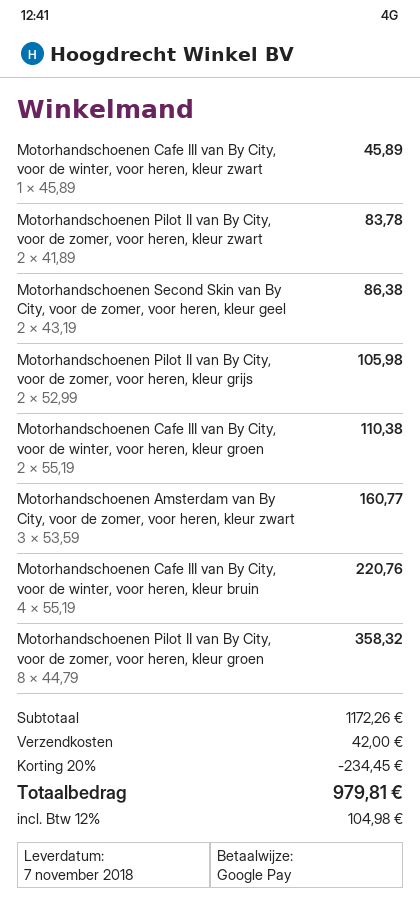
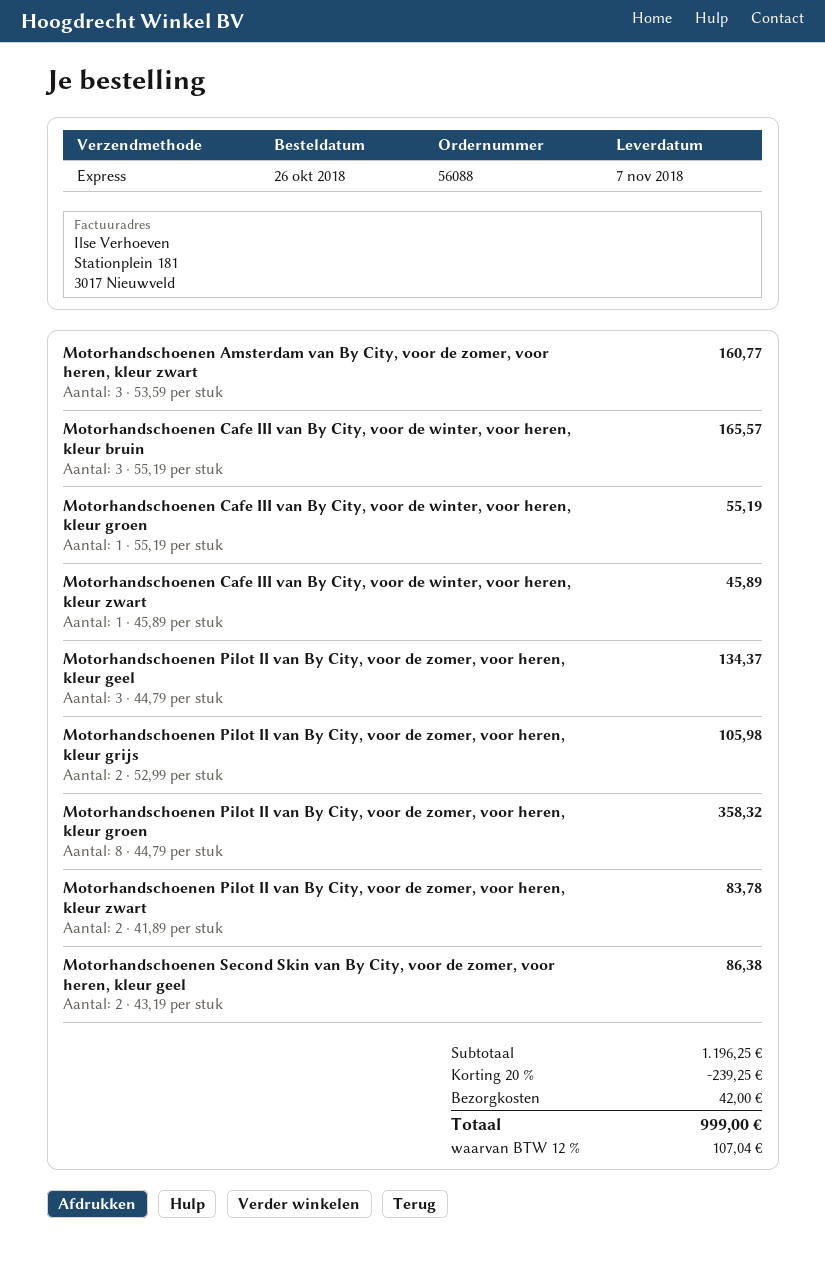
Motorhandschoenen Cafe III van By City, voor de winter, voor heren, kleur groen: 2 x 55.19 = 110.38 -> 1 x 55.19 = 55.19
Motorhandschoenen Cafe III van By City, voor de winter, voor heren, kleur bruin: 4 x 55.19 = 220.76 -> 3 x 55.19 = 165.57
Motorhandschoenen Pilot II van By City, voor de zomer, voor heren, kleur geel: none -> 3 x 44.79 = 134.37
subtotal: 1172.26 -> 1196.25
discount: 20% = 234.45 -> 20% = 239.25
tax: 12% = 104.98 -> 12% = 107.04
total: 979.81 -> 999.00

